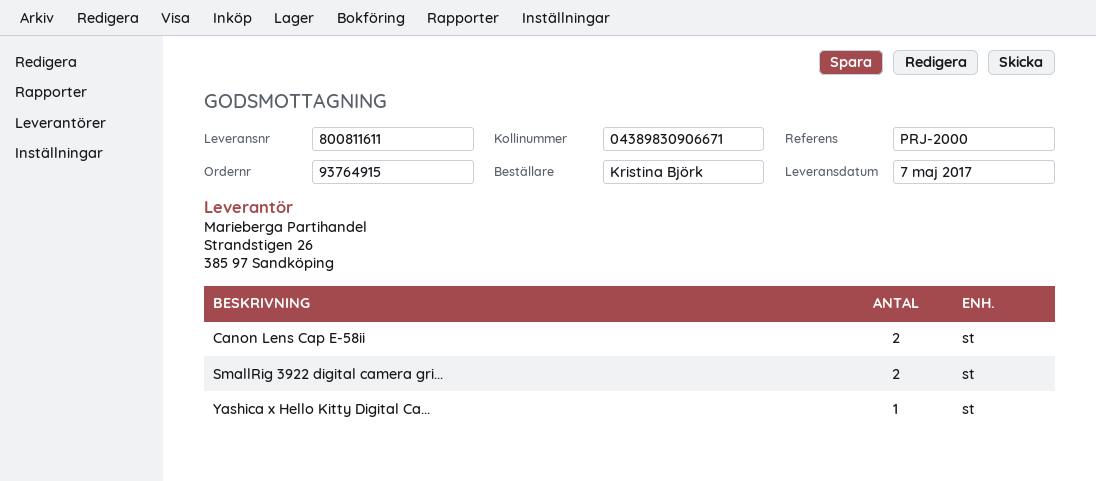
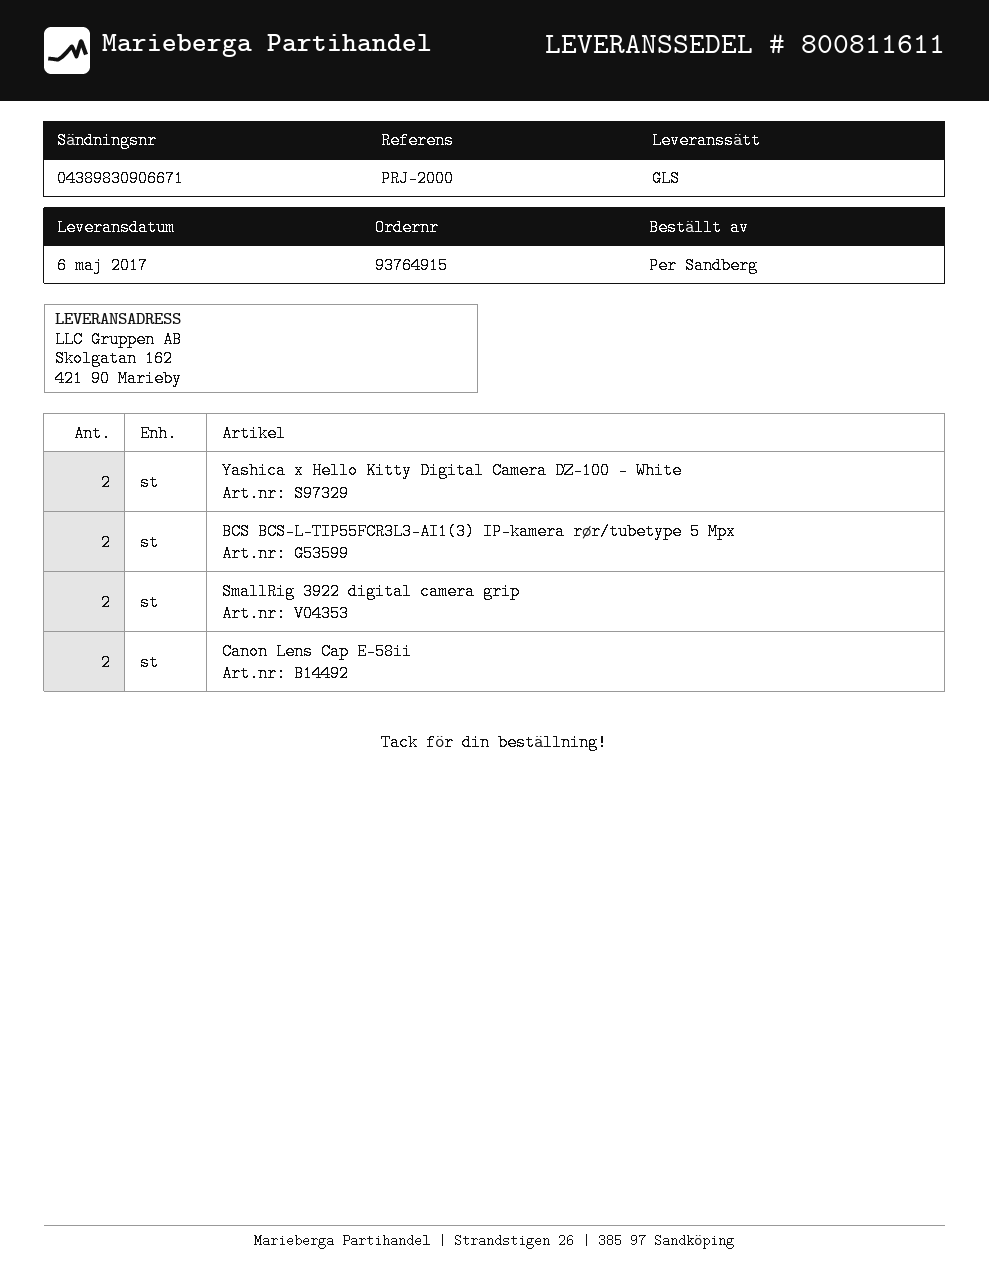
delivery date: 2017-05-07 -> 2017-05-06
ordered by: Kristina Björk -> Per Sandberg
Yashica x Hello Kitty Digital Ca...: 1 -> 2
BCS BCS-L-TIP55FCR3L3-AI1(3) IP-kamera rør/tubetype 5 Mpx: none -> 2

